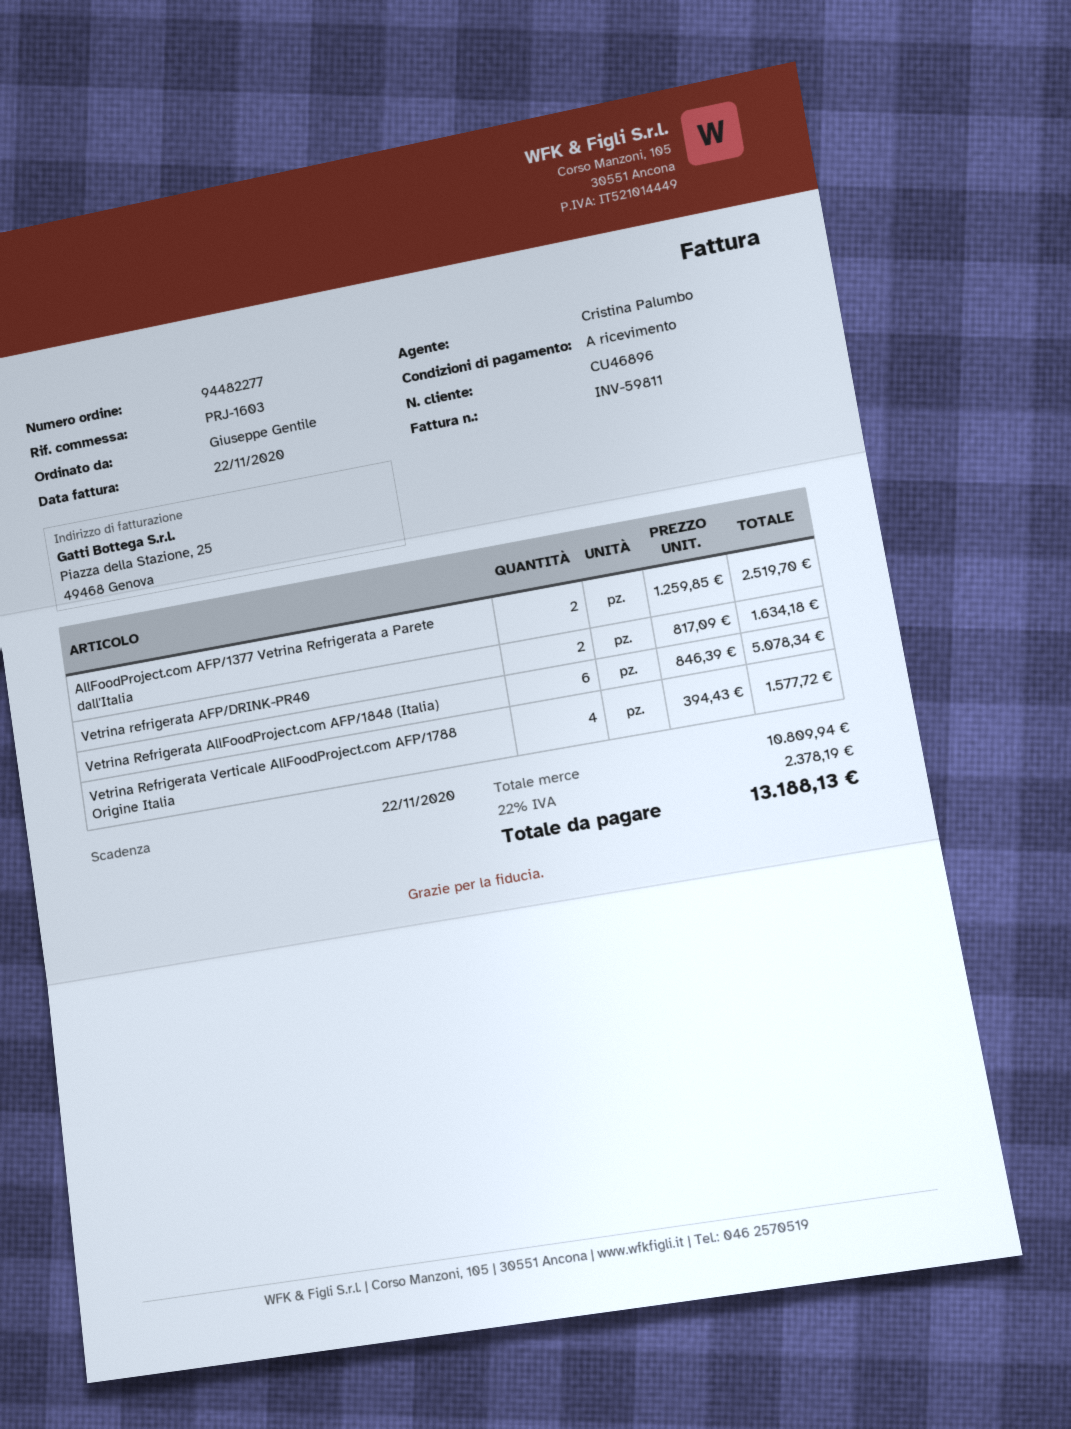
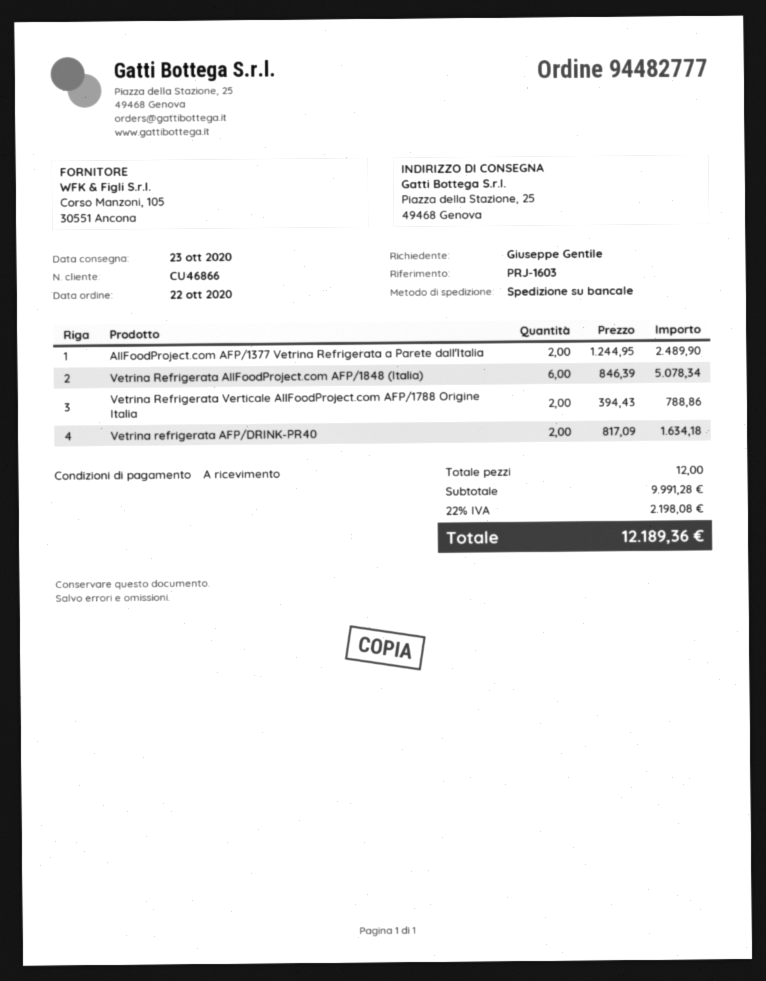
order number: 94482277 -> 94482777
customer number: CU46896 -> CU46866
AllFoodProject.com AFP/1377 Vetrina Refrigerata a Parete dall'Italia: 2 x 1259.85 = 2519.70 -> 2 x 1244.95 = 2489.90
Vetrina Refrigerata Verticale AllFoodProject.com AFP/1788 Origine Italia: 4 x 394.43 = 1577.72 -> 2 x 394.43 = 788.86
subtotal: 10809.94 -> 9991.28
tax: 22% = 2378.19 -> 22% = 2198.08
total: 13188.13 -> 12189.36

